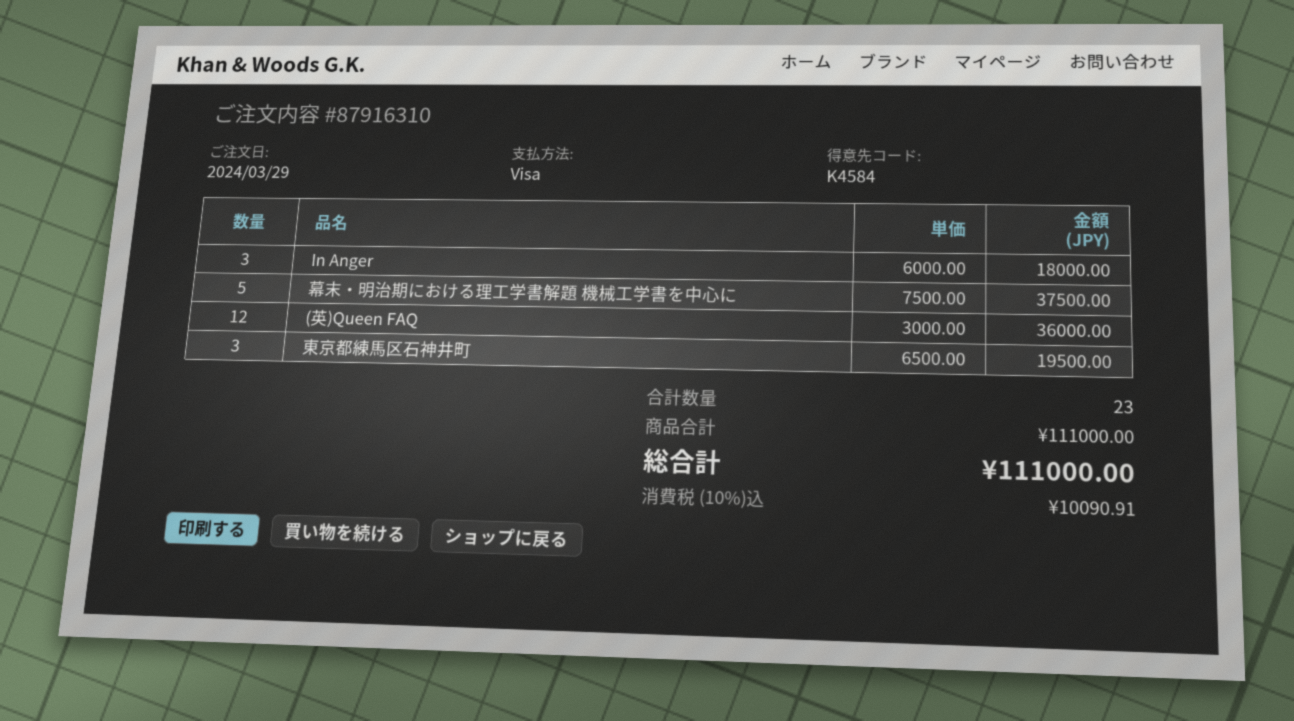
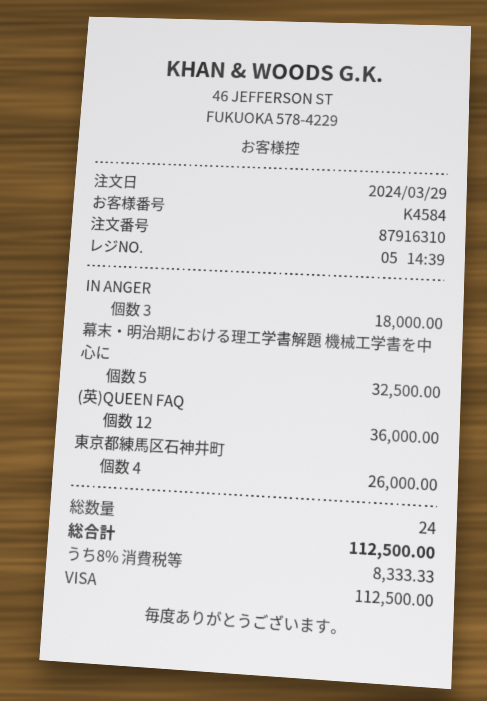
幕末・明治期における理工学書解題 機械工学書を中心に: 5 for 37500.00 -> 5 for 32500.00
東京都練馬区石神井町: 3 for 19500.00 -> 4 for 26000.00
total quantity: 23 -> 24
tax: 10% = 10090.91 -> 8% = 8333.33
total: 111000.00 -> 112500.00

